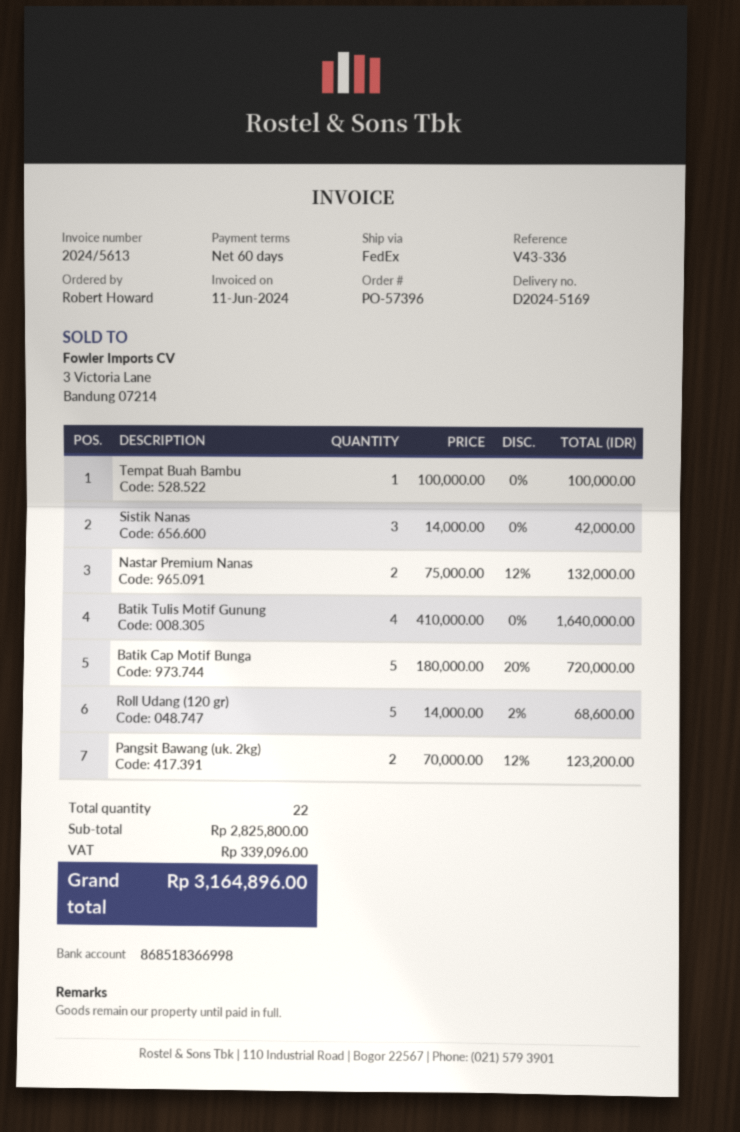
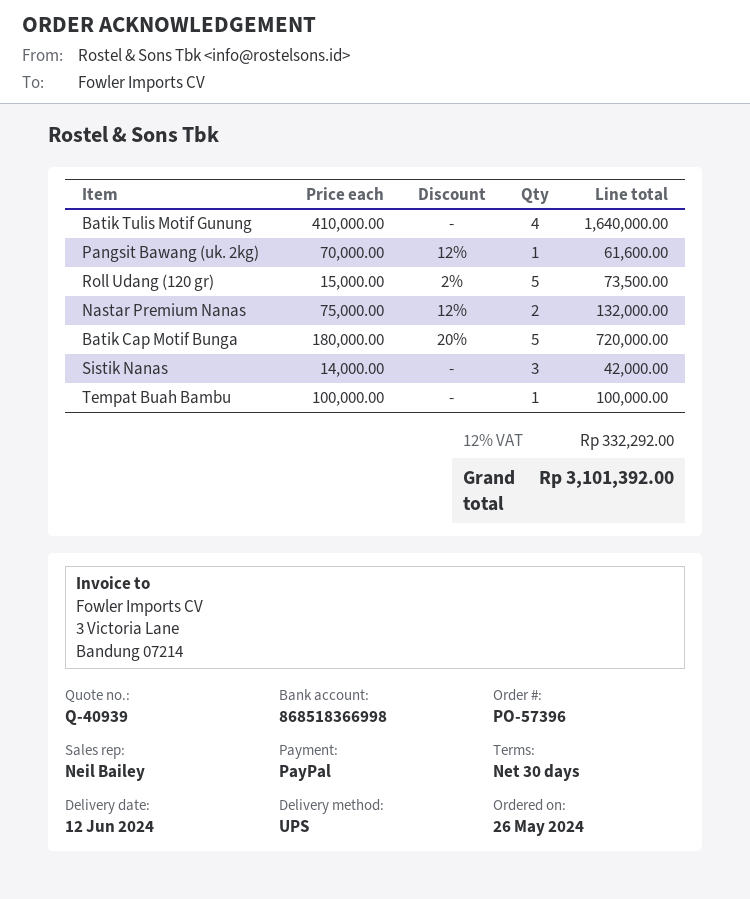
payment terms: 60 days -> 30 days
shipping method: FedEx -> UPS
Roll Udang (120 gr): 5 x 14000.00 - 2% = 68600.00 -> 5 x 15000.00 - 2% = 73500.00
Pangsit Bawang (uk. 2kg): 2 x 70000.00 - 12% = 123200.00 -> 1 x 70000.00 - 12% = 61600.00
tax: 339096.00 -> 332292.00
total: 3164896.00 -> 3101392.00

